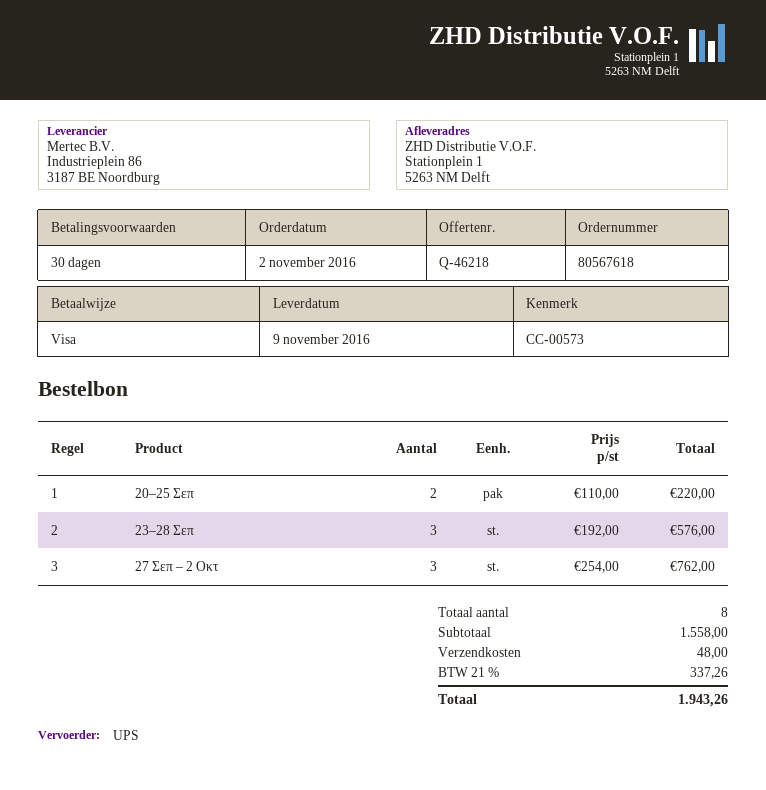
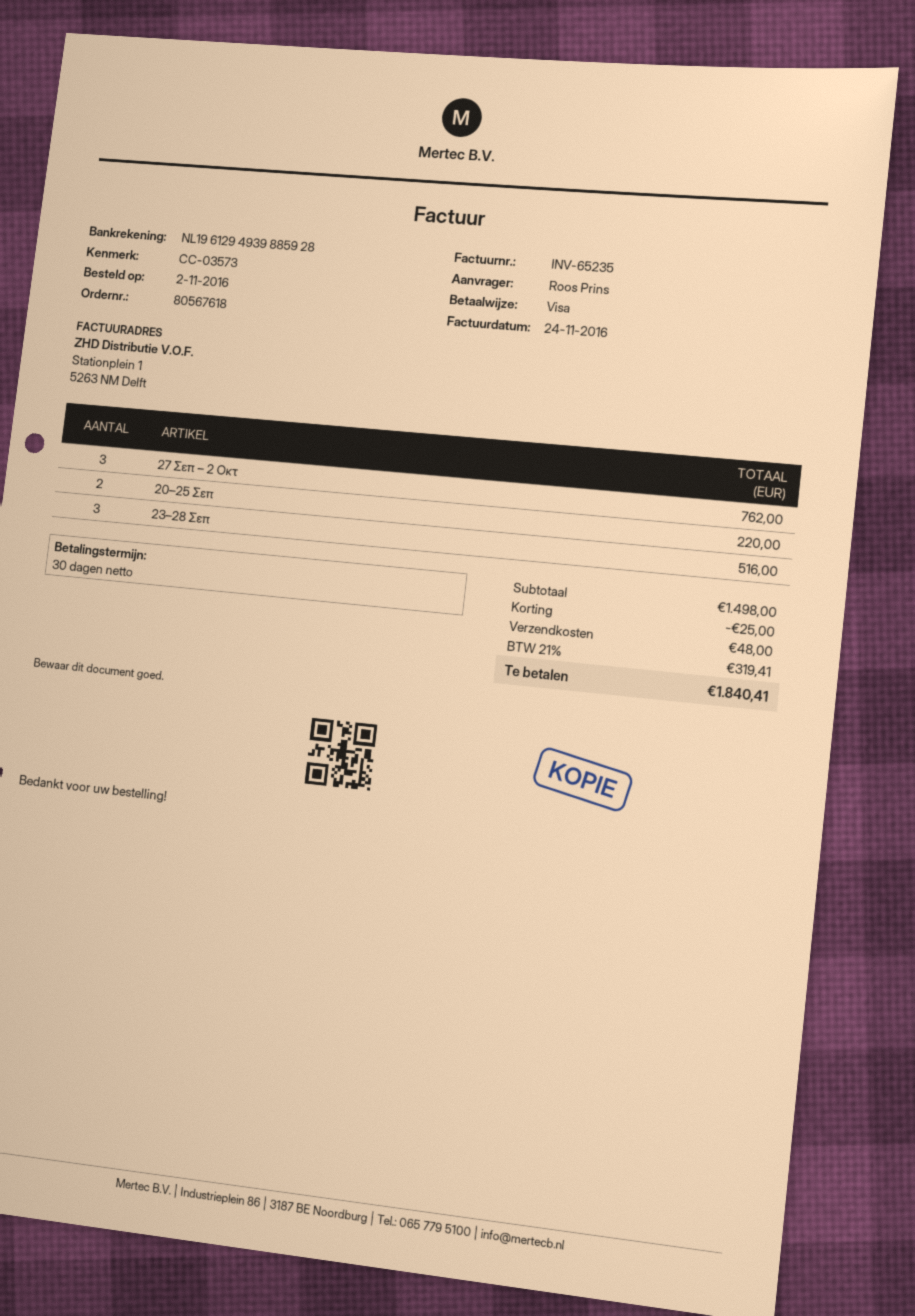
reference: CC-00573 -> CC-03573
23–28 Σεπ: 3 for 576.00 -> 3 for 516.00
subtotal: 1558.00 -> 1498.00
discount: none -> 25.00
tax: 21% = 337.26 -> 21% = 319.41
total: 1943.26 -> 1840.41

